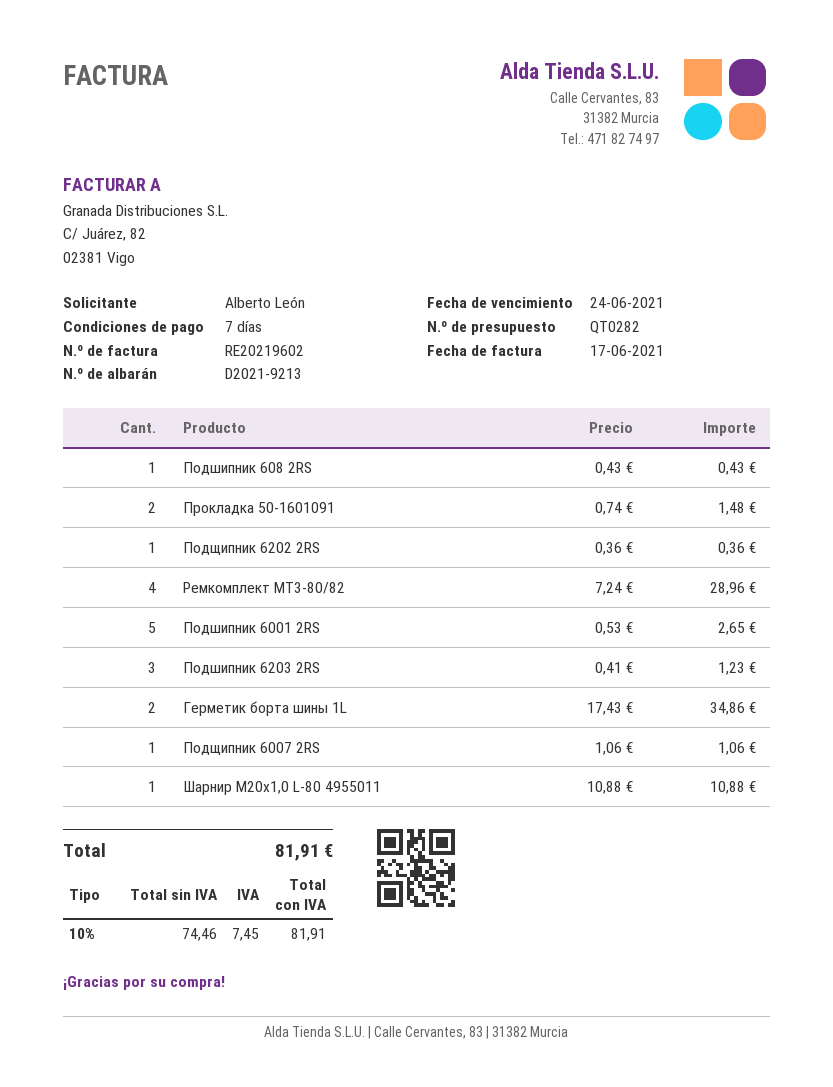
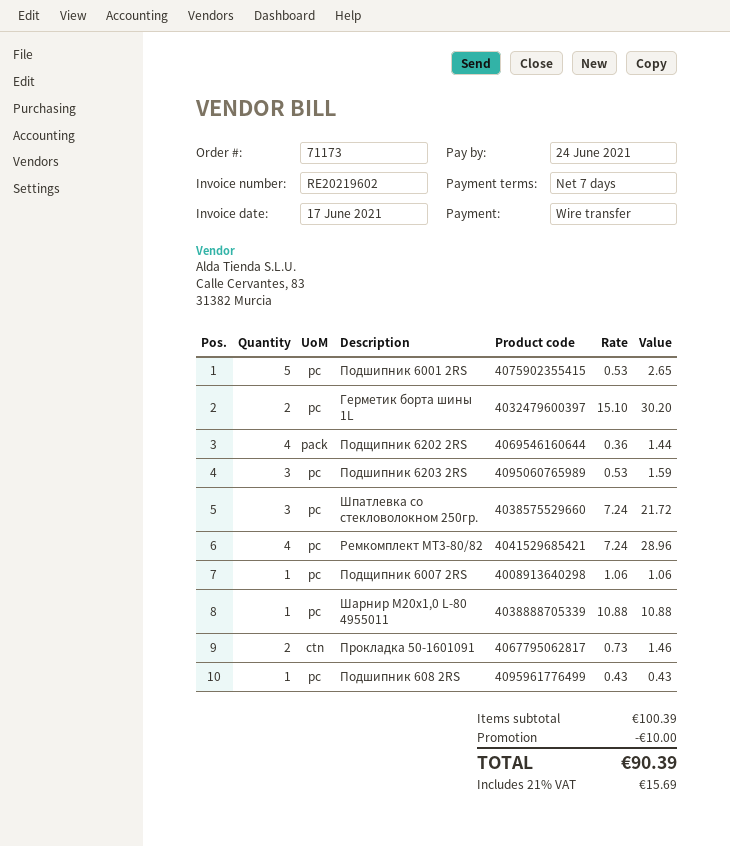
Прокладка 50-1601091: 2 x 0.74 = 1.48 -> 2 x 0.73 = 1.46
Подщипник 6202 2RS: 1 x 0.36 = 0.36 -> 4 x 0.36 = 1.44
Подшипник 6203 2RS: 3 x 0.41 = 1.23 -> 3 x 0.53 = 1.59
Герметик борта шины 1L: 2 x 17.43 = 34.86 -> 2 x 15.10 = 30.20
Шпатлевка со стекловолокном 250гр.: none -> 3 x 7.24 = 21.72
discount: none -> 10.00
tax: 10% = 7.45 -> 21% = 15.69
total: 81.91 -> 90.39

